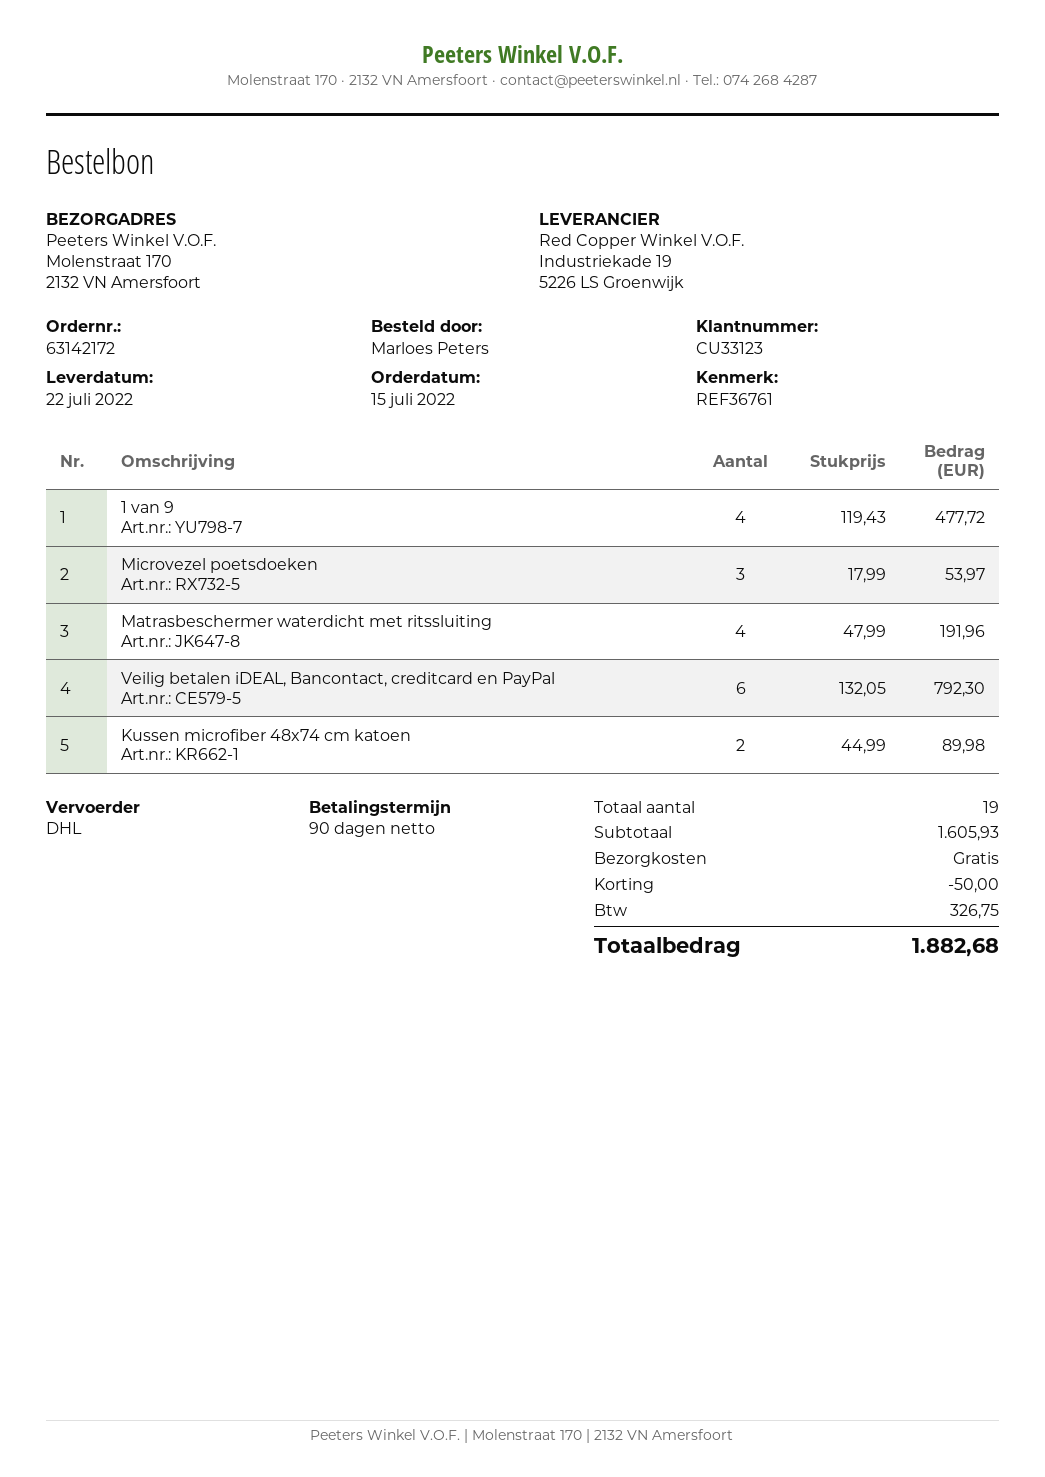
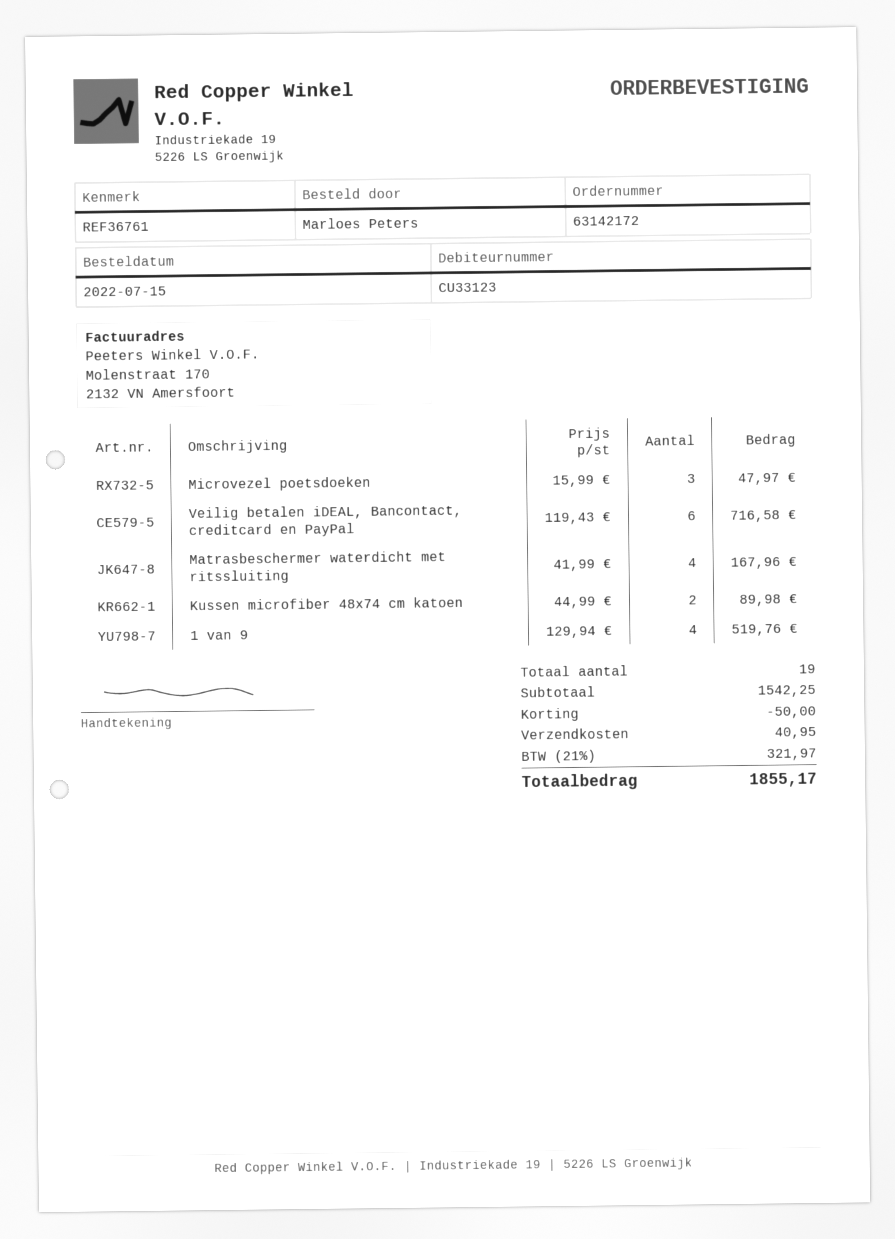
1 van 9: 4 x 119.43 = 477.72 -> 4 x 129.94 = 519.76
Microvezel poetsdoeken: 3 x 17.99 = 53.97 -> 3 x 15.99 = 47.97
Matrasbeschermer waterdicht met ritssluiting: 4 x 47.99 = 191.96 -> 4 x 41.99 = 167.96
Veilig betalen iDEAL, Bancontact, creditcard en PayPal: 6 x 132.05 = 792.30 -> 6 x 119.43 = 716.58
subtotal: 1605.93 -> 1542.25
shipping: 0.00 -> 40.95
tax: 326.75 -> 321.97
total: 1882.68 -> 1855.17

